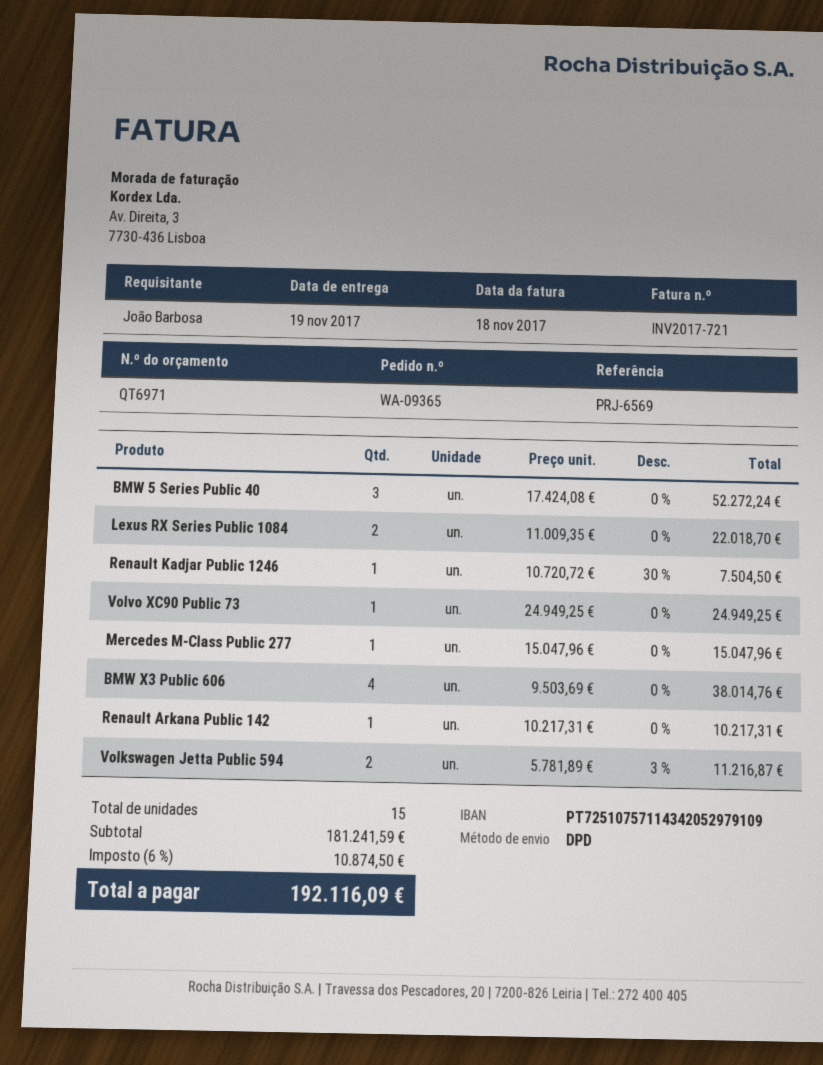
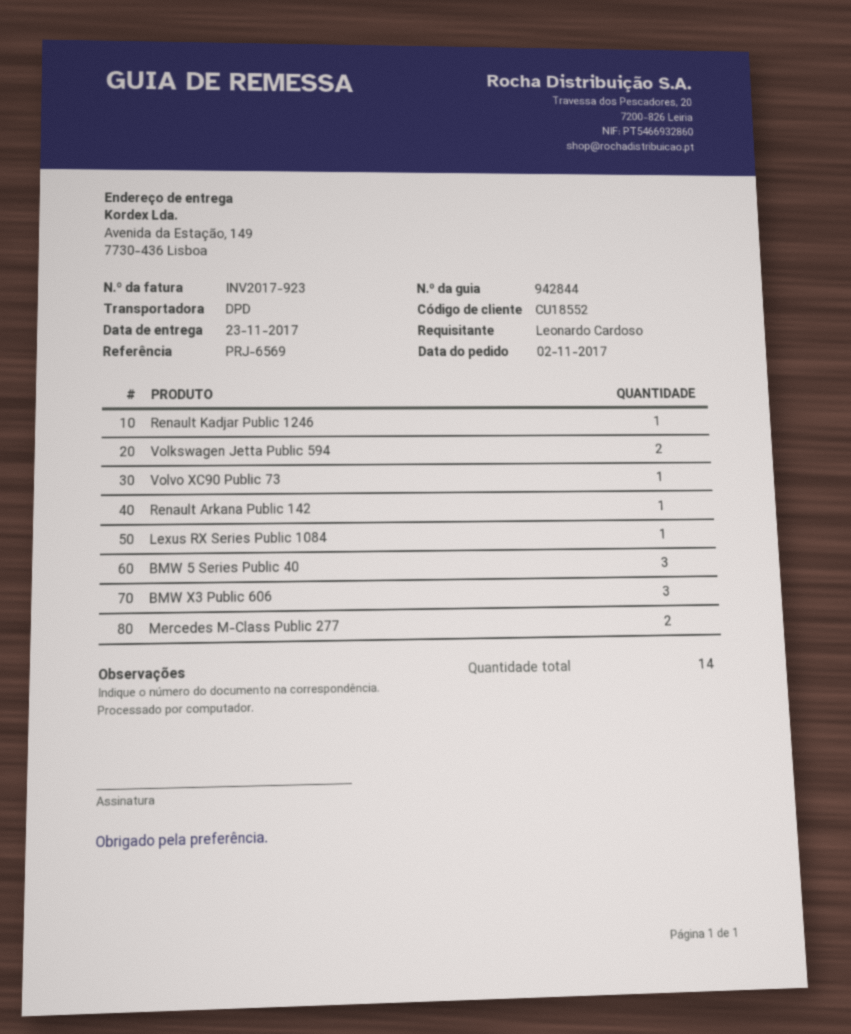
delivery date: 2017-11-19 -> 2017-11-23
invoice number: INV2017-721 -> INV2017-923
ordered by: João Barbosa -> Leonardo Cardoso
Lexus RX Series Public 1084: 2 -> 1
Mercedes M-Class Public 277: 1 -> 2
BMW X3 Public 606: 4 -> 3
total quantity: 15 -> 14

